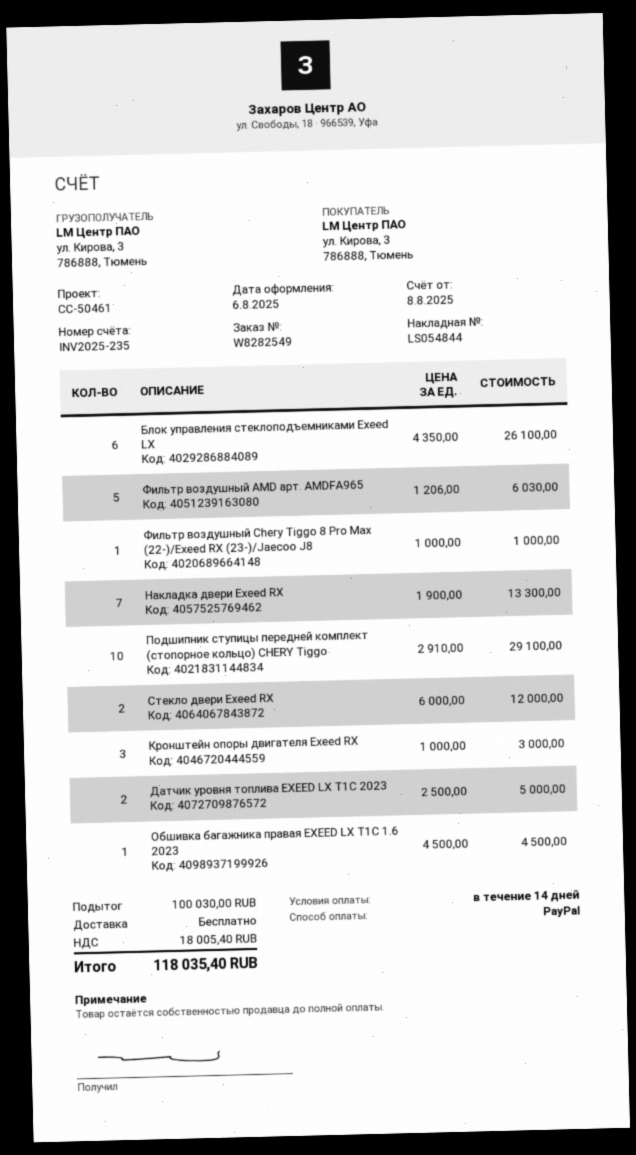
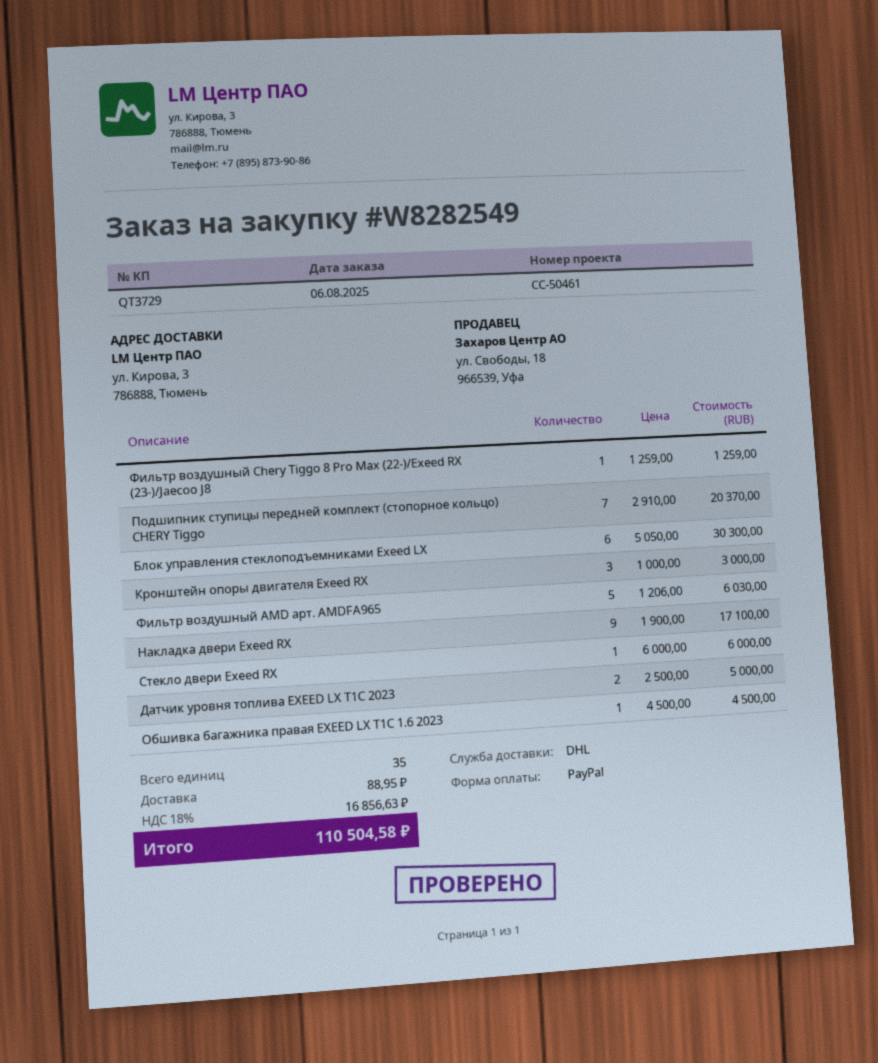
Блок управления стеклоподъемниками Exeed LX: 6 x 4350.00 = 26100.00 -> 6 x 5050.00 = 30300.00
Фильтр воздушный Chery Tiggo 8 Pro Max (22-)/Exeed RX (23-)/Jaecoo J8: 1 x 1000.00 = 1000.00 -> 1 x 1259.00 = 1259.00
Накладка двери Exeed RX: 7 x 1900.00 = 13300.00 -> 9 x 1900.00 = 17100.00
Подшипник ступицы передней комплект (стопорное кольцо) CHERY Tiggo: 10 x 2910.00 = 29100.00 -> 7 x 2910.00 = 20370.00
Стекло двери Exeed RX: 2 x 6000.00 = 12000.00 -> 1 x 6000.00 = 6000.00
shipping: 0.00 -> 88.95
tax: 18005.40 -> 16856.63
total: 118035.40 -> 110504.58

